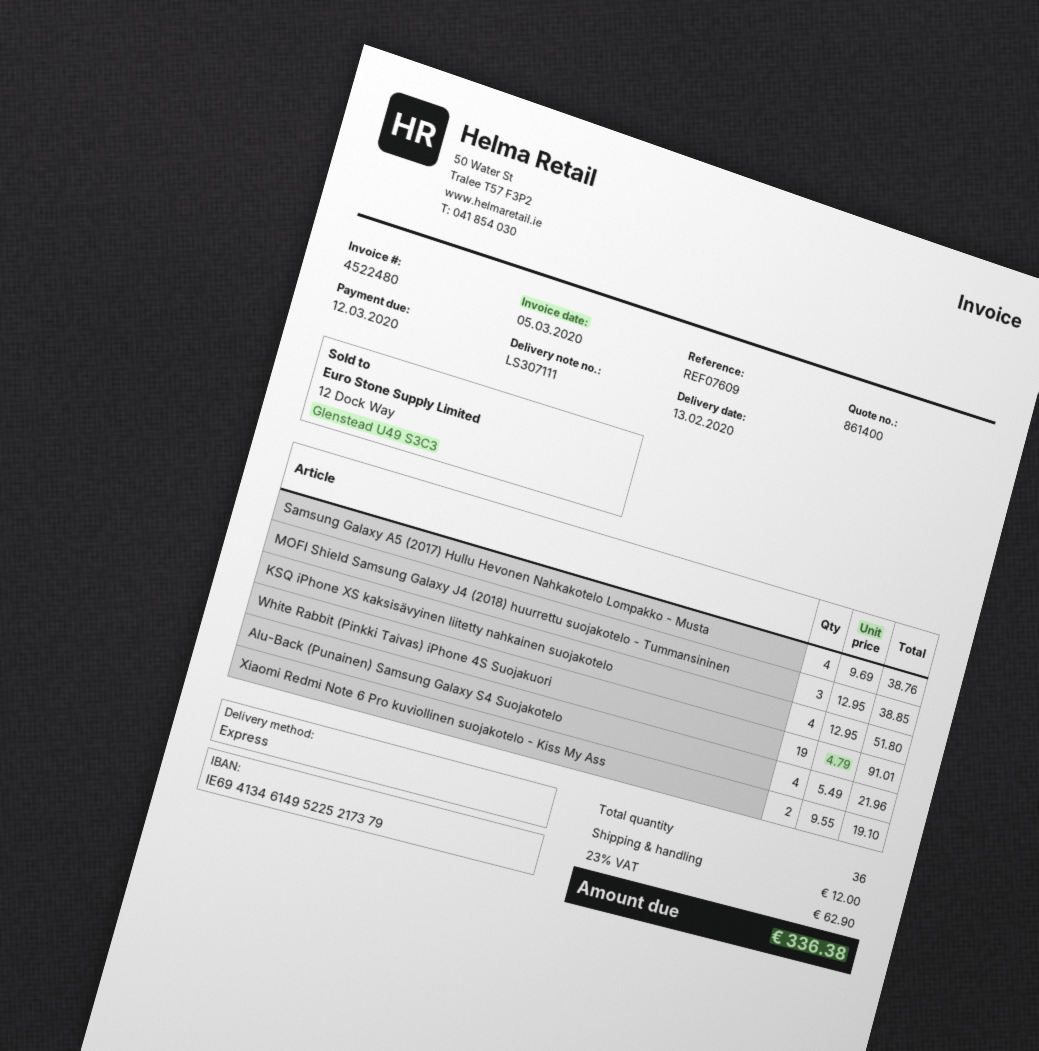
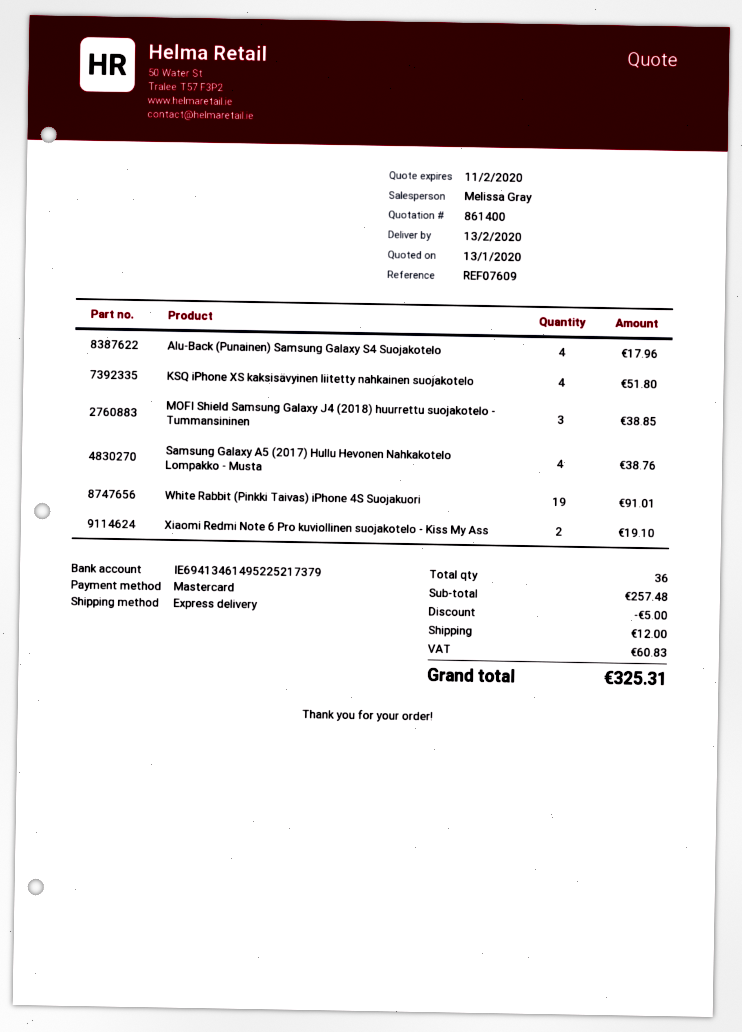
Alu-Back (Punainen) Samsung Galaxy S4 Suojakotelo: 4 for 21.96 -> 4 for 17.96
discount: none -> 5.00
tax: 62.90 -> 60.83
total: 336.38 -> 325.31

